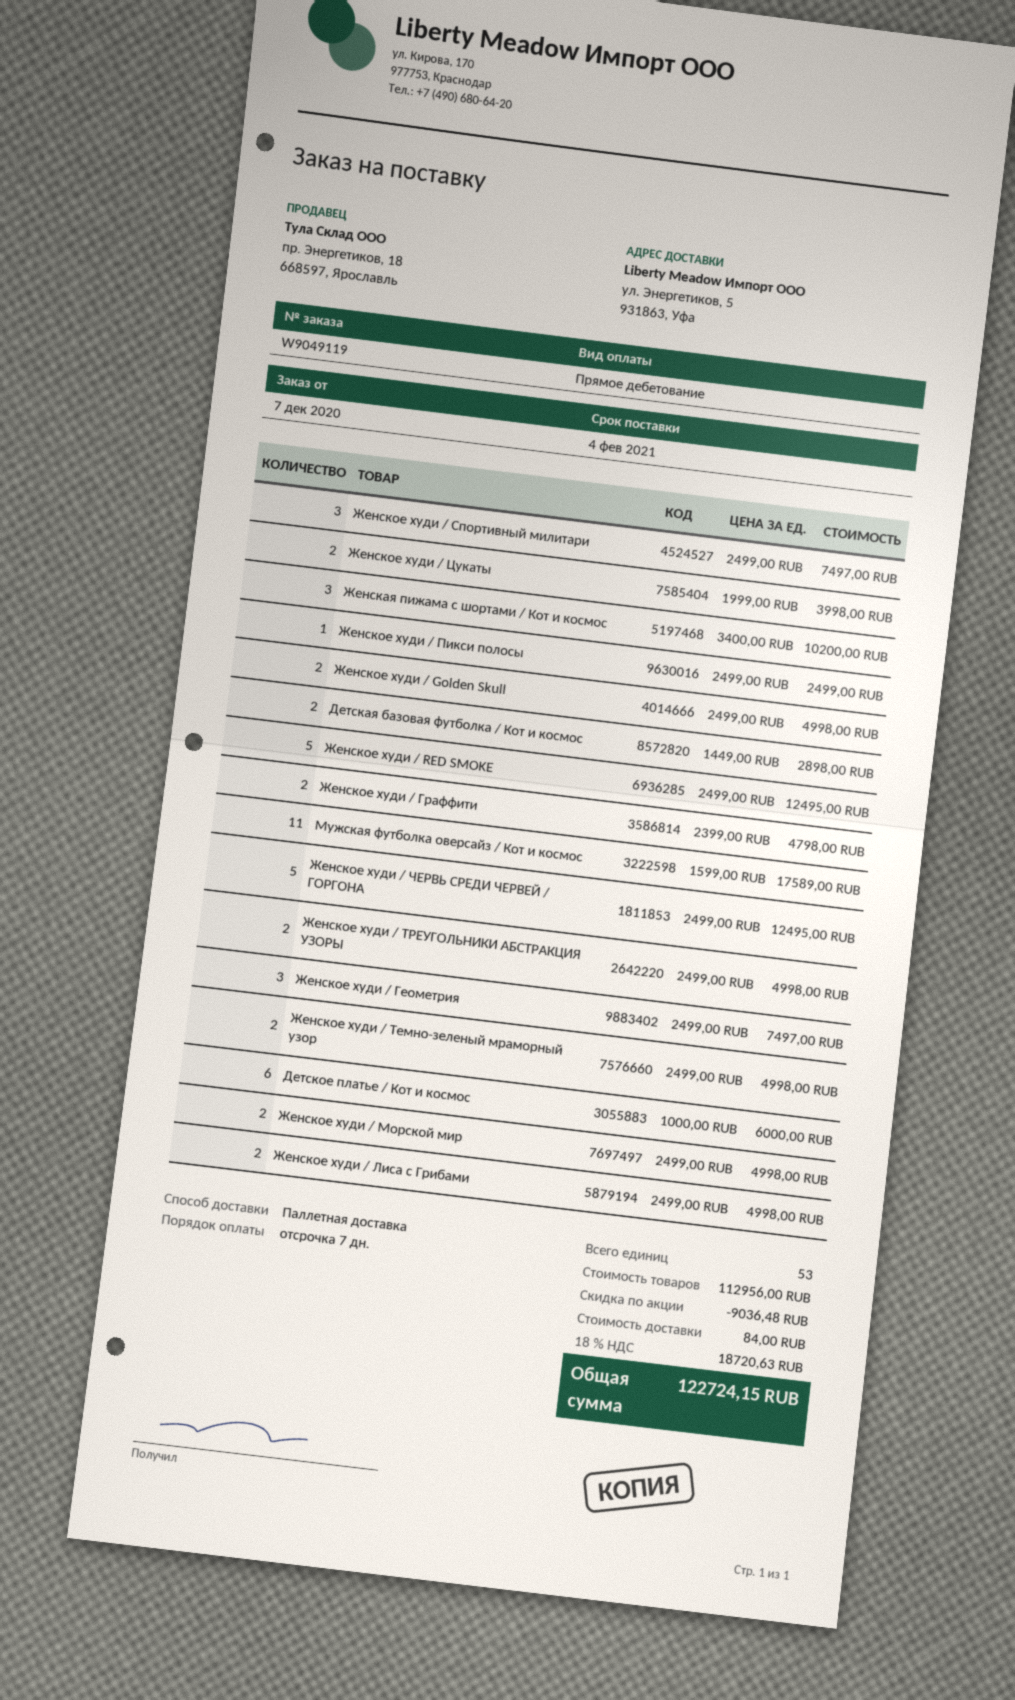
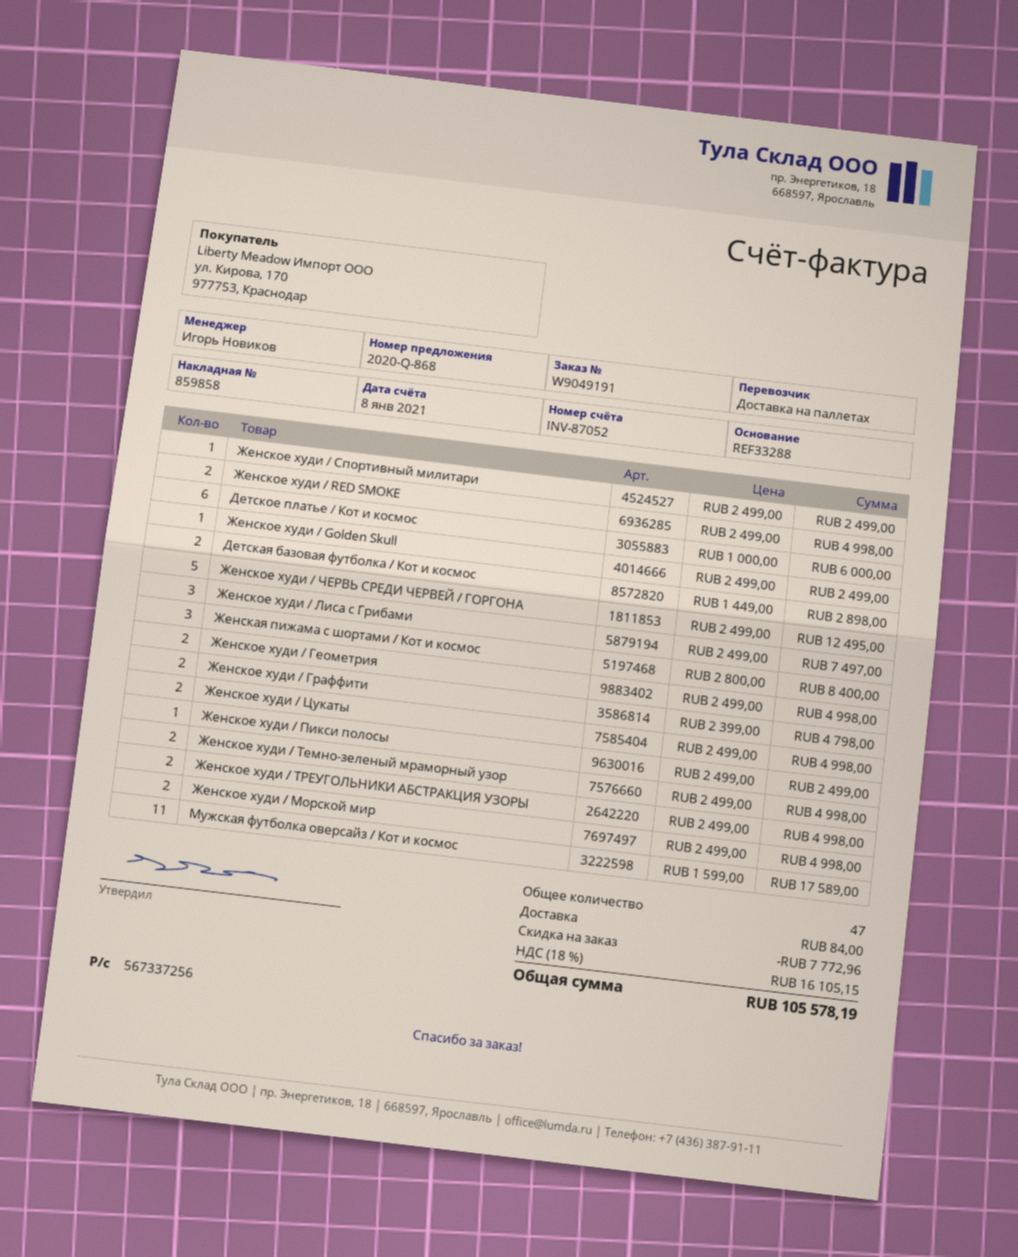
order number: W9049119 -> W9049191
Женское худи / Спортивный милитари: 3 x 2499.00 = 7497.00 -> 1 x 2499.00 = 2499.00
Женское худи / Цукаты: 2 x 1999.00 = 3998.00 -> 2 x 2499.00 = 4998.00
Женская пижама с шортами / Кот и космос: 3 x 3400.00 = 10200.00 -> 3 x 2800.00 = 8400.00
Женское худи / Golden Skull: 2 x 2499.00 = 4998.00 -> 1 x 2499.00 = 2499.00
Женское худи / RED SMOKE: 5 x 2499.00 = 12495.00 -> 2 x 2499.00 = 4998.00
Женское худи / Геометрия: 3 x 2499.00 = 7497.00 -> 2 x 2499.00 = 4998.00
Женское худи / Лиса с Грибами: 2 x 2499.00 = 4998.00 -> 3 x 2499.00 = 7497.00
total quantity: 53 -> 47
discount: 9036.48 -> 7772.96
tax: 18% = 18720.63 -> 18% = 16105.15
total: 122724.15 -> 105578.19

